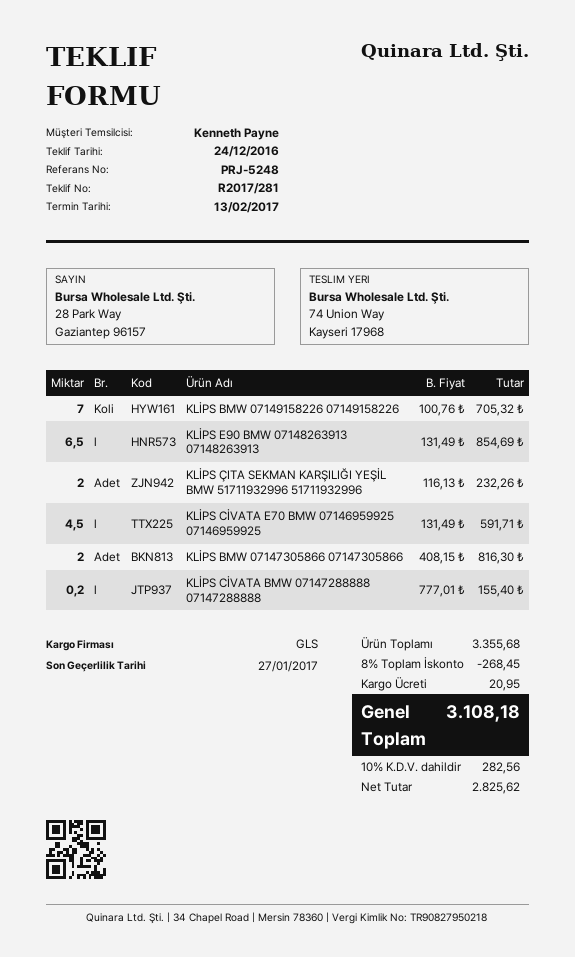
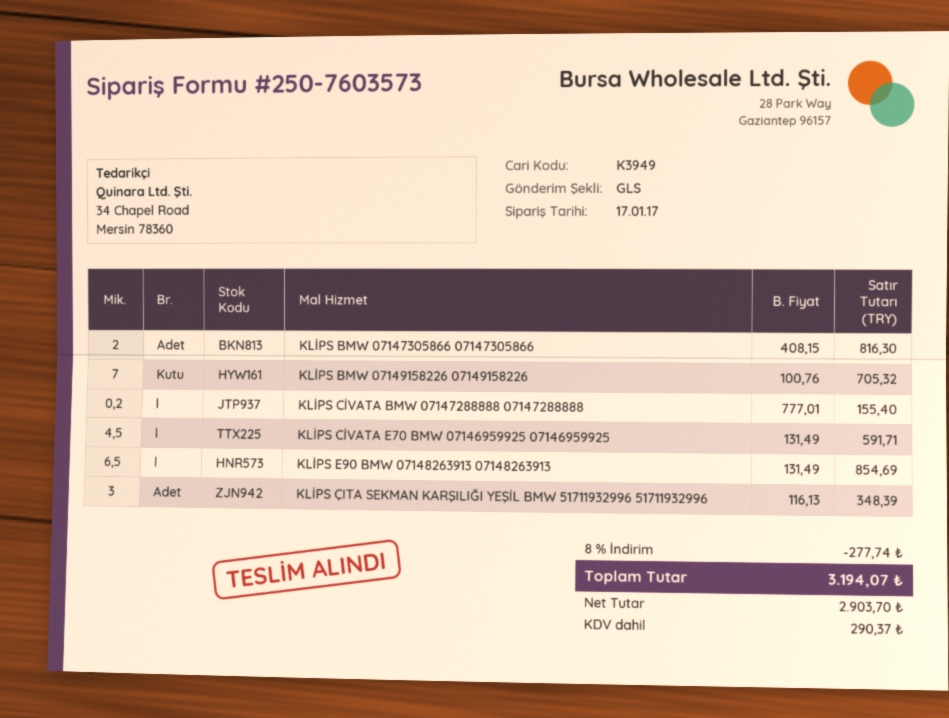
KLİPS ÇITA SEKMAN KARŞILIĞI YEŞİL BMW 51711932996 51711932996: 2 x 116.13 = 232.26 -> 3 x 116.13 = 348.39
discount: 8% = 268.45 -> 8% = 277.74
shipping: 20.95 -> none
net: 2825.62 -> 2903.70
tax: 282.56 -> 290.37
total: 3108.18 -> 3194.07

